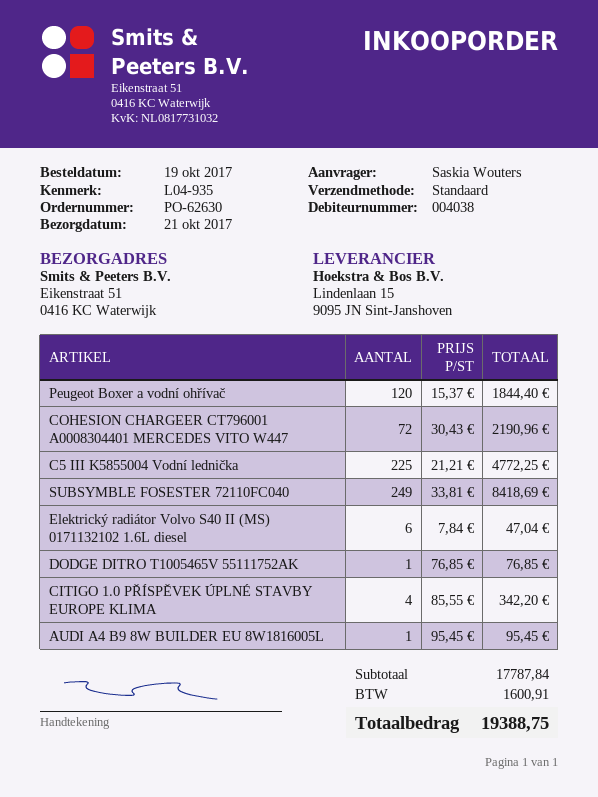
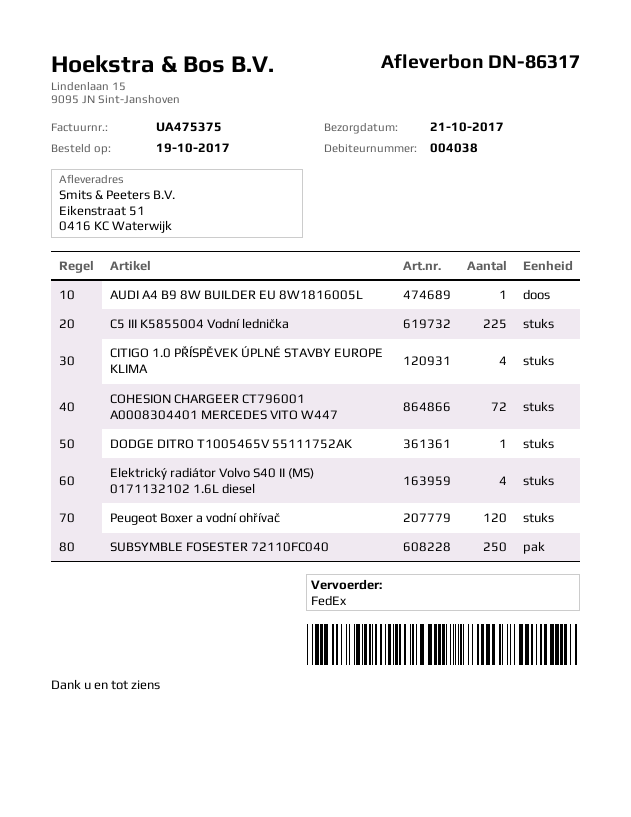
shipping method: standard -> FedEx
SUBSYMBLE FOSESTER 72110FC040: 249 -> 250
Elektrický radiátor Volvo S40 II (MS) 0171132102 1.6L diesel: 6 -> 4

